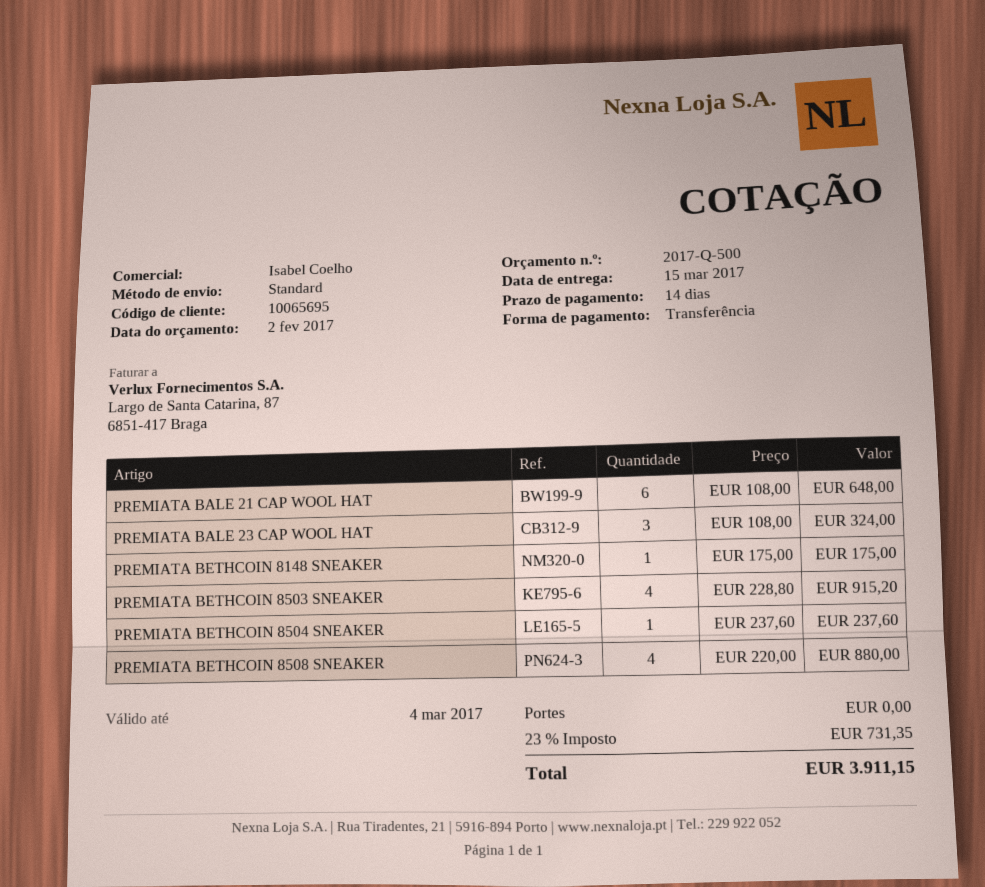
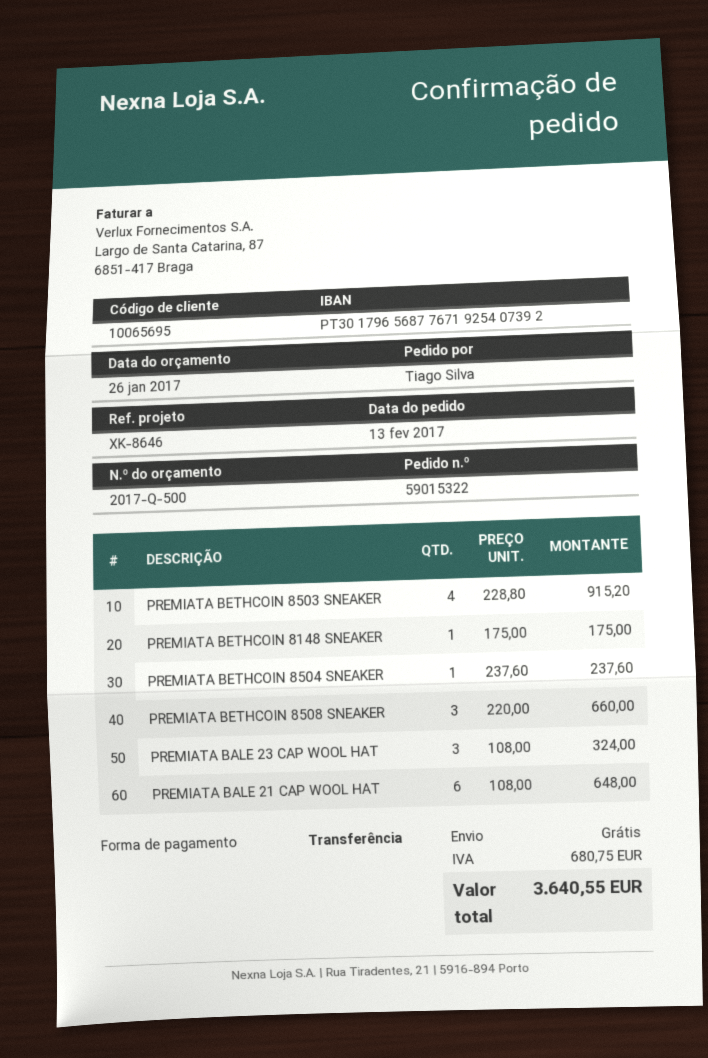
quote date: 2017-02-02 -> 2017-01-26
PREMIATA BETHCOIN 8508 SNEAKER: 4 x 220.00 = 880.00 -> 3 x 220.00 = 660.00
tax: 731.35 -> 680.75
total: 3911.15 -> 3640.55

